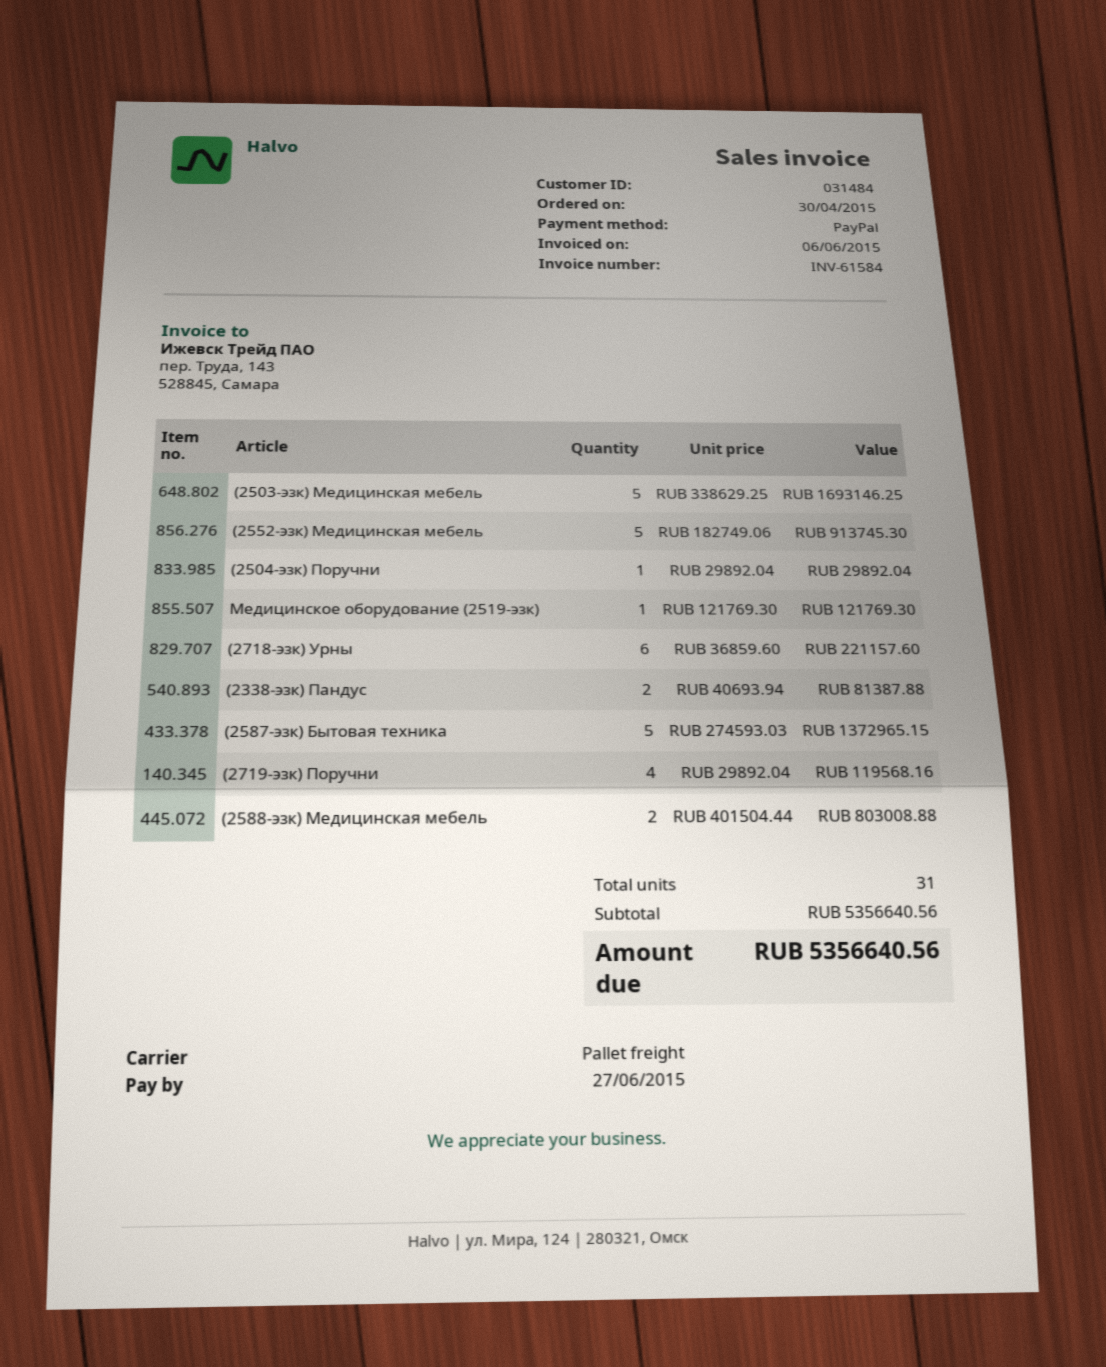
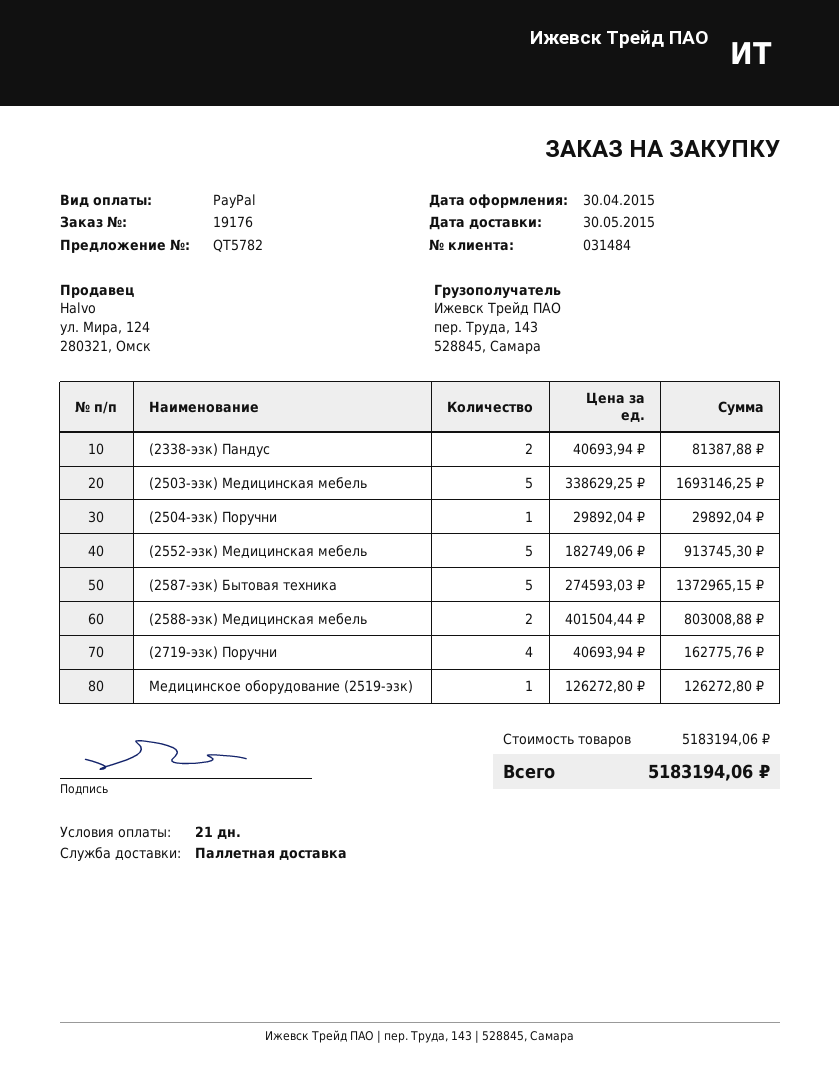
Медицинское оборудование (2519-эзк): 1 x 121769.30 = 121769.30 -> 1 x 126272.80 = 126272.80
(2718-эзк) Урны: 6 x 36859.60 = 221157.60 -> none
(2719-эзк) Поручни: 4 x 29892.04 = 119568.16 -> 4 x 40693.94 = 162775.76
subtotal: 5356640.56 -> 5183194.06
total: 5356640.56 -> 5183194.06

